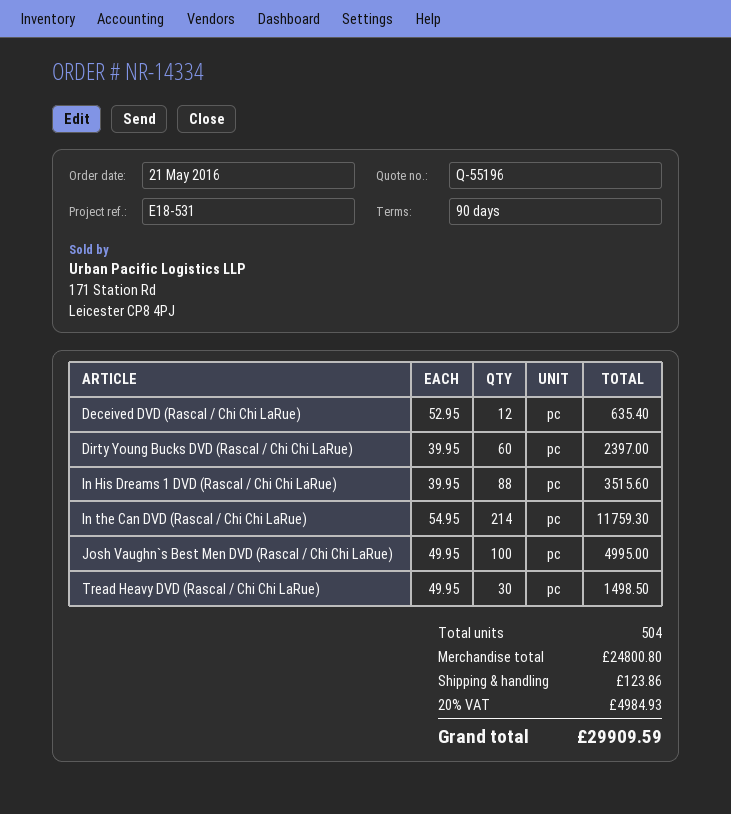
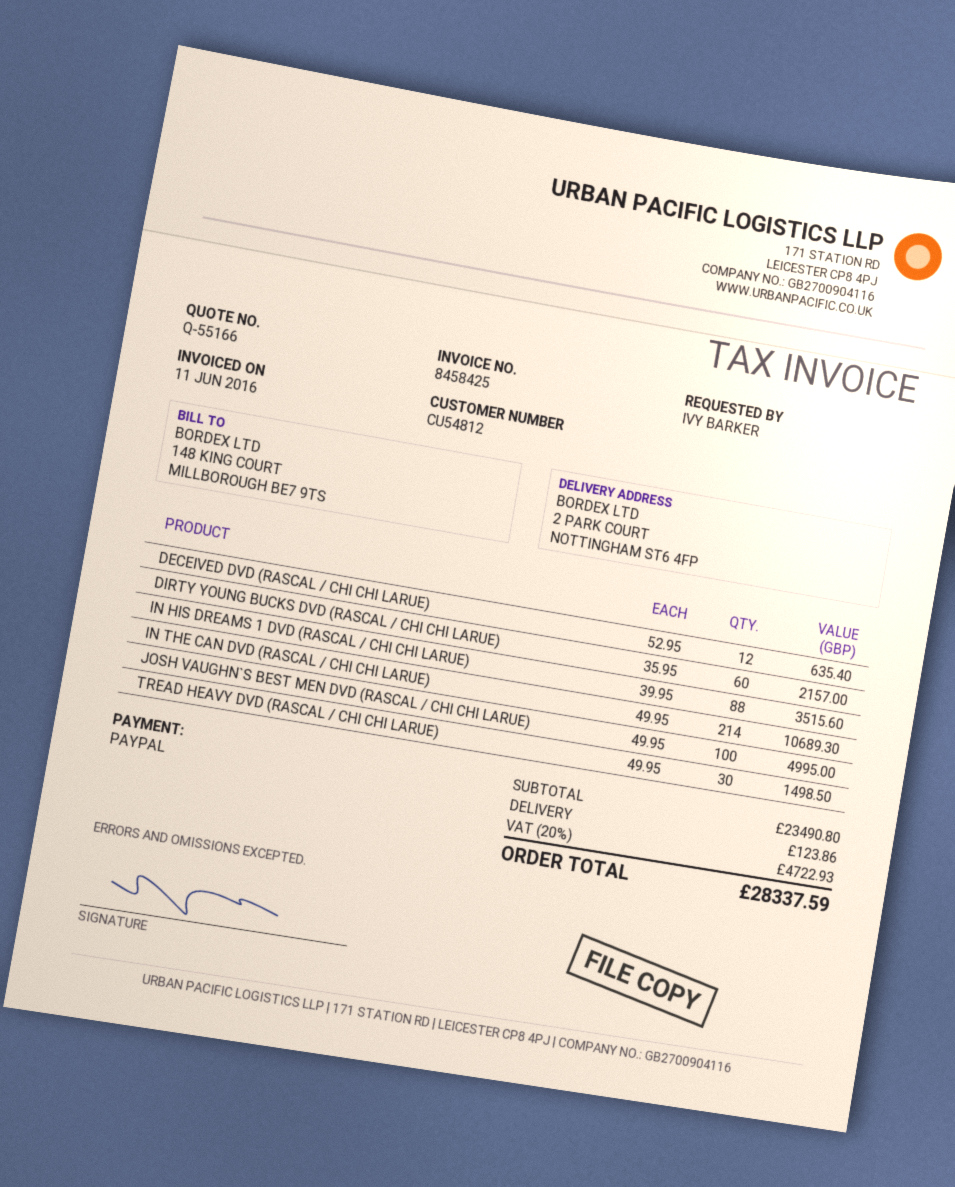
quote number: Q-55196 -> Q-55166
Dirty Young Bucks DVD (Rascal / Chi Chi LaRue): 60 x 39.95 = 2397.00 -> 60 x 35.95 = 2157.00
In the Can DVD (Rascal / Chi Chi LaRue): 214 x 54.95 = 11759.30 -> 214 x 49.95 = 10689.30
subtotal: 24800.80 -> 23490.80
tax: 20% = 4984.93 -> 20% = 4722.93
total: 29909.59 -> 28337.59

